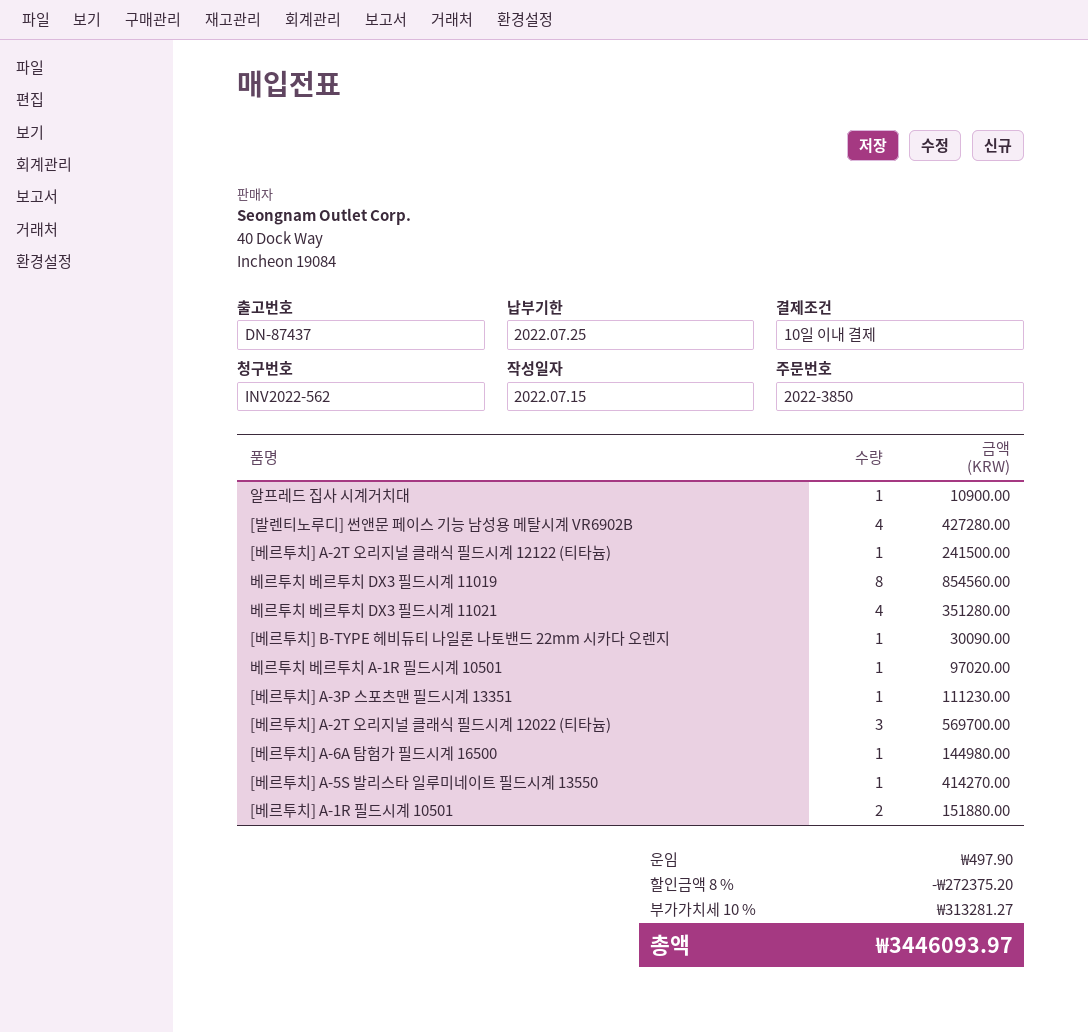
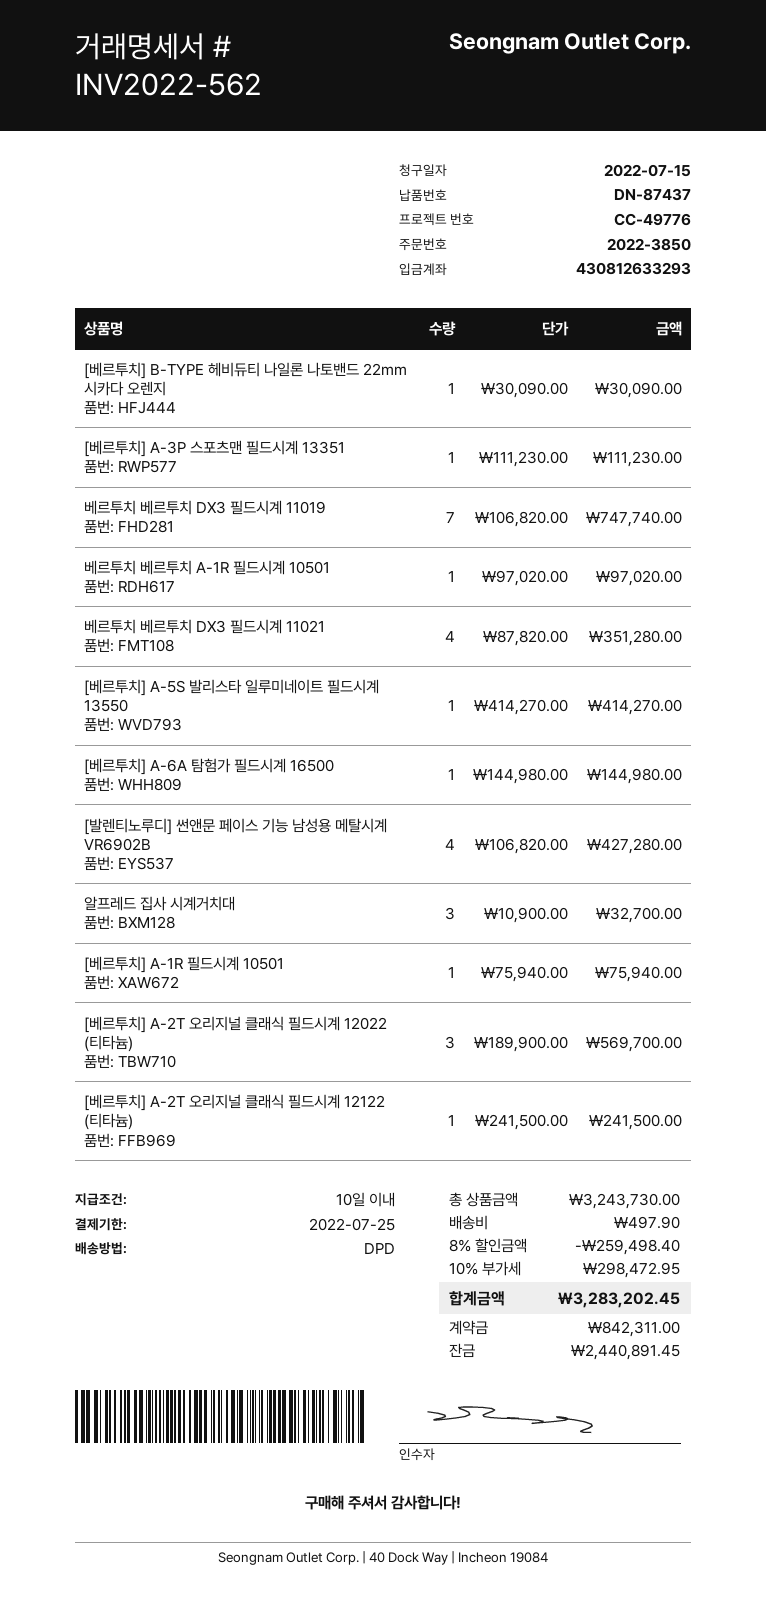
알프레드 집사 시계거치대: 1 for 10900.00 -> 3 for 32700.00
베르투치 베르투치 DX3 필드시계 11019: 8 for 854560.00 -> 7 for 747740.00
[베르투치] A-1R 필드시계 10501: 2 for 151880.00 -> 1 for 75940.00
discount: 8% = 272375.20 -> 8% = 259498.40
tax: 10% = 313281.27 -> 10% = 298472.95
total: 3446093.97 -> 3283202.45

